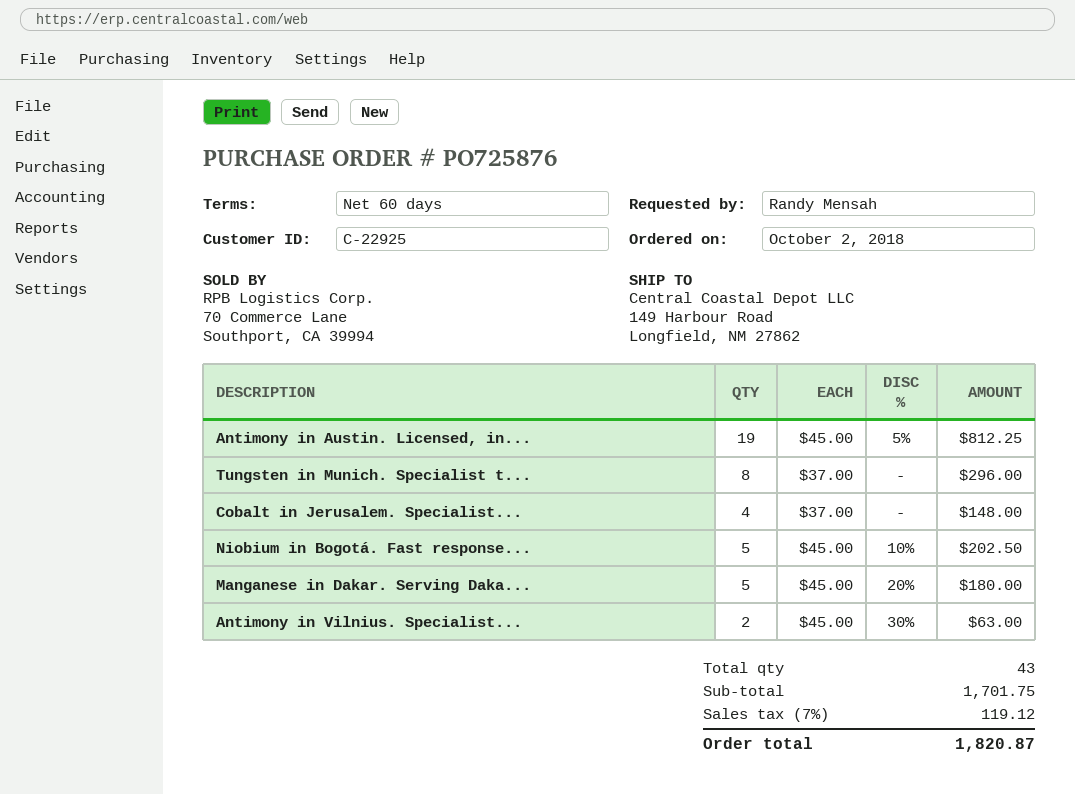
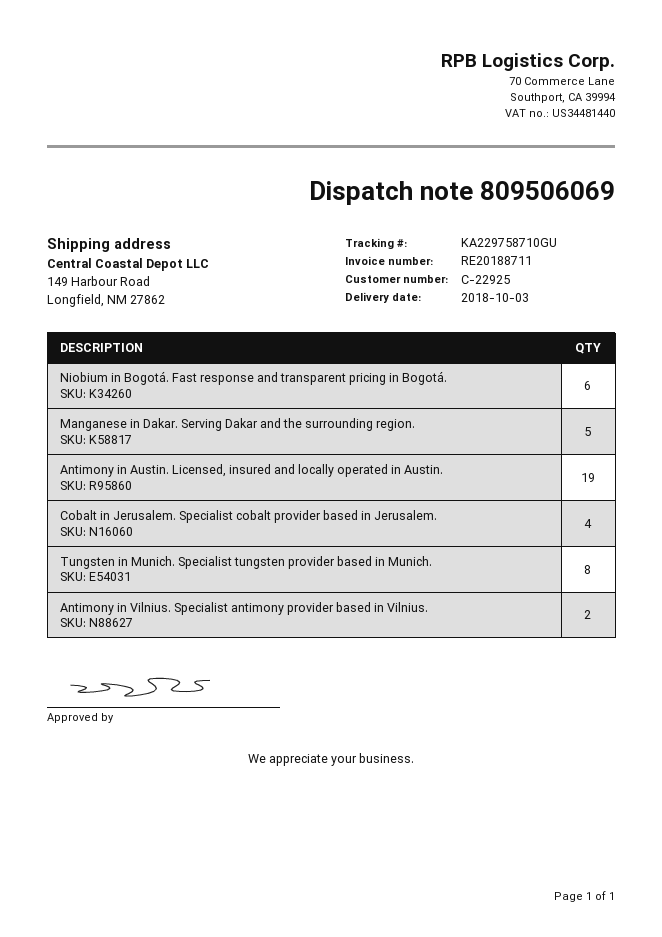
Niobium in Bogotá. Fast response...: 5 -> 6

